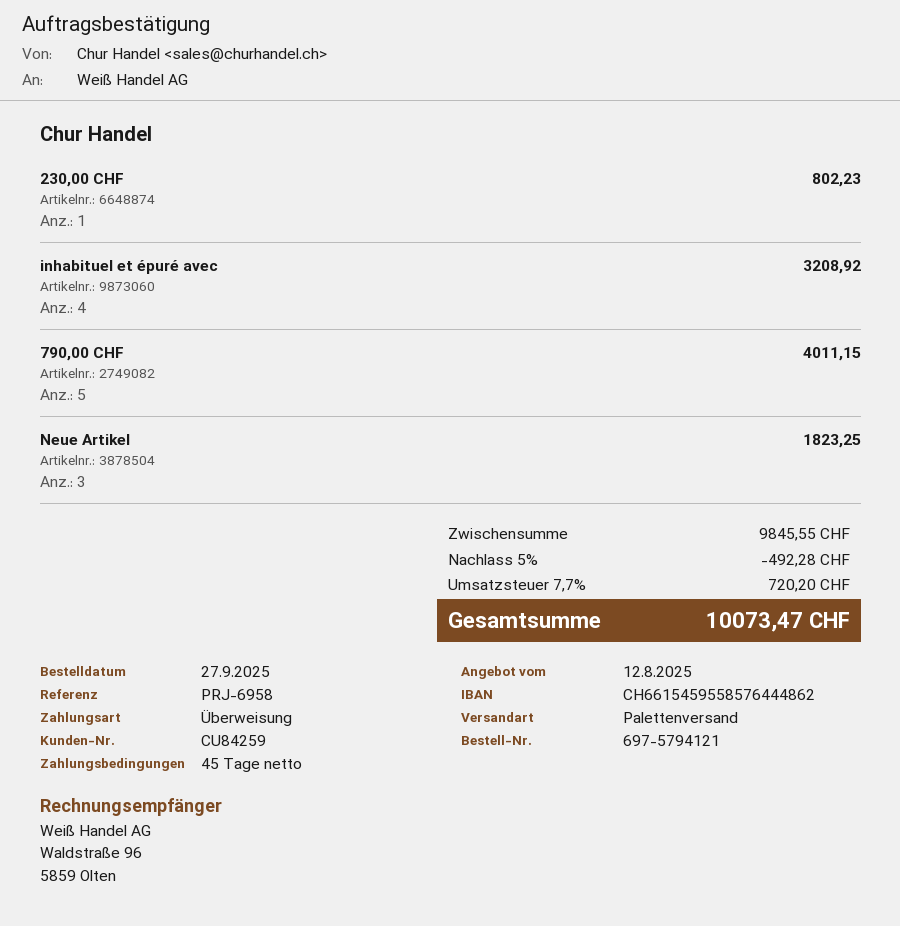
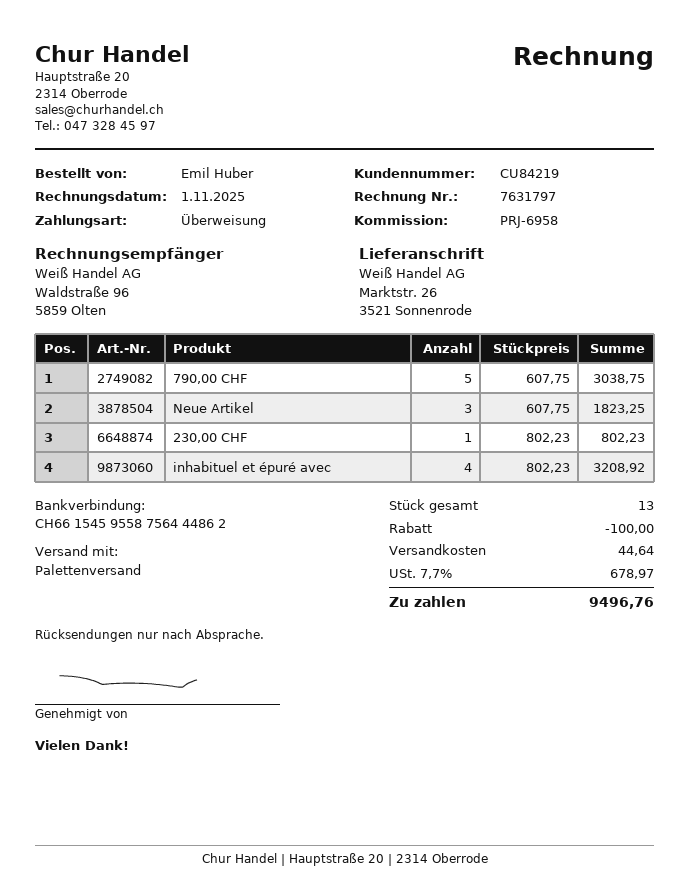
customer number: CU84259 -> CU84219
bank account: CH6615459558576444862 -> CH6615459558756444862
790,00 CHF: 5 for 4011.15 -> 5 for 3038.75
discount: 492.28 -> 100.00
shipping: none -> 44.64
tax: 7.7% = 720.20 -> 7.7% = 678.97
total: 10073.47 -> 9496.76

